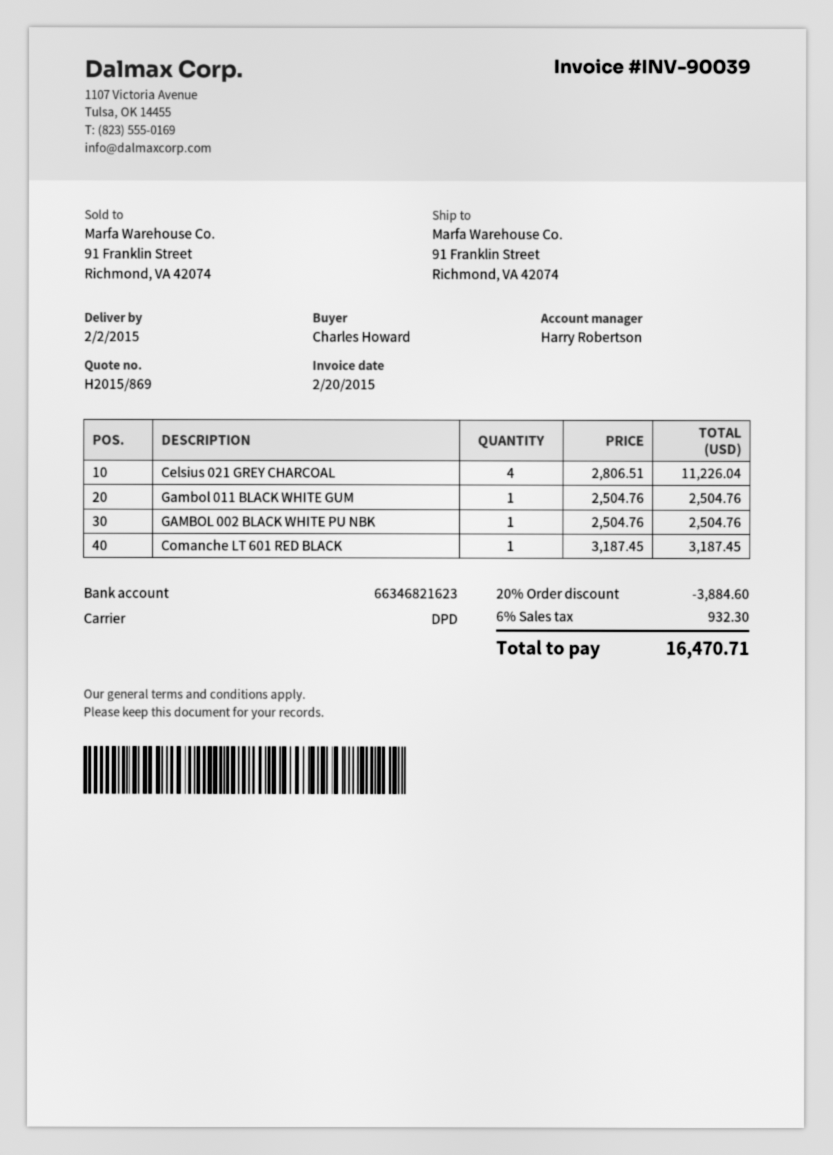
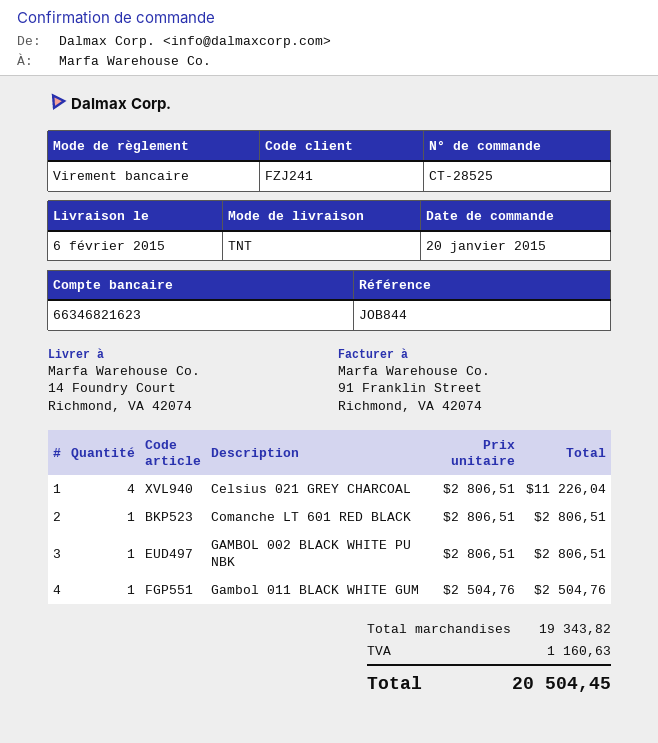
delivery date: 2015-02-02 -> 2015-02-06
shipping method: DPD -> TNT
ship to: 91 Franklin Street, Richmond, VA 42074 -> 14 Foundry Court, Richmond, VA 42074
GAMBOL 002 BLACK WHITE PU NBK: 1 x 2504.76 = 2504.76 -> 1 x 2806.51 = 2806.51
Comanche LT 601 RED BLACK: 1 x 3187.45 = 3187.45 -> 1 x 2806.51 = 2806.51
discount: 20% = 3884.60 -> none
tax: 932.30 -> 1160.63
total: 16470.71 -> 20504.45

